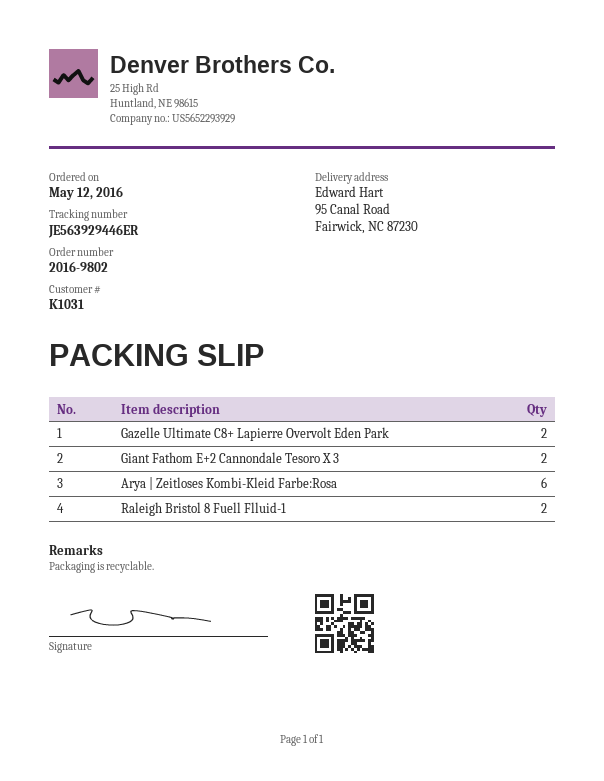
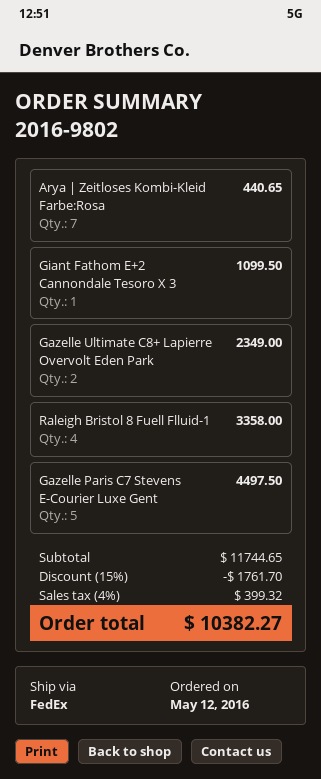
Giant Fathom E+2 Cannondale Tesoro X 3: 2 -> 1
Arya | Zeitloses Kombi-Kleid Farbe:Rosa: 6 -> 7
Raleigh Bristol 8 Fuell Flluid-1: 2 -> 4
Gazelle Paris C7 Stevens E-Courier Luxe Gent: none -> 5

